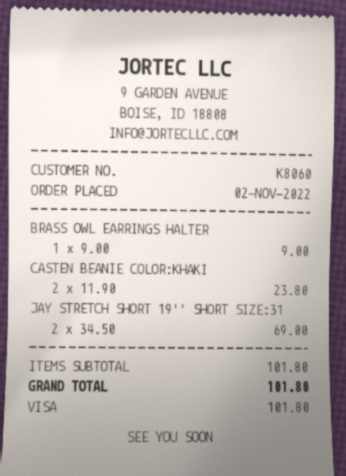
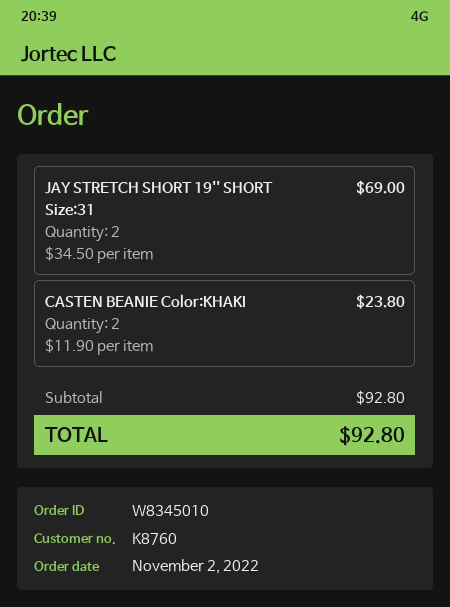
customer number: K8060 -> K8760
BRASS OWL EARRINGS HALTER: 1 x 9.00 = 9.00 -> none
subtotal: 101.80 -> 92.80
total: 101.80 -> 92.80

